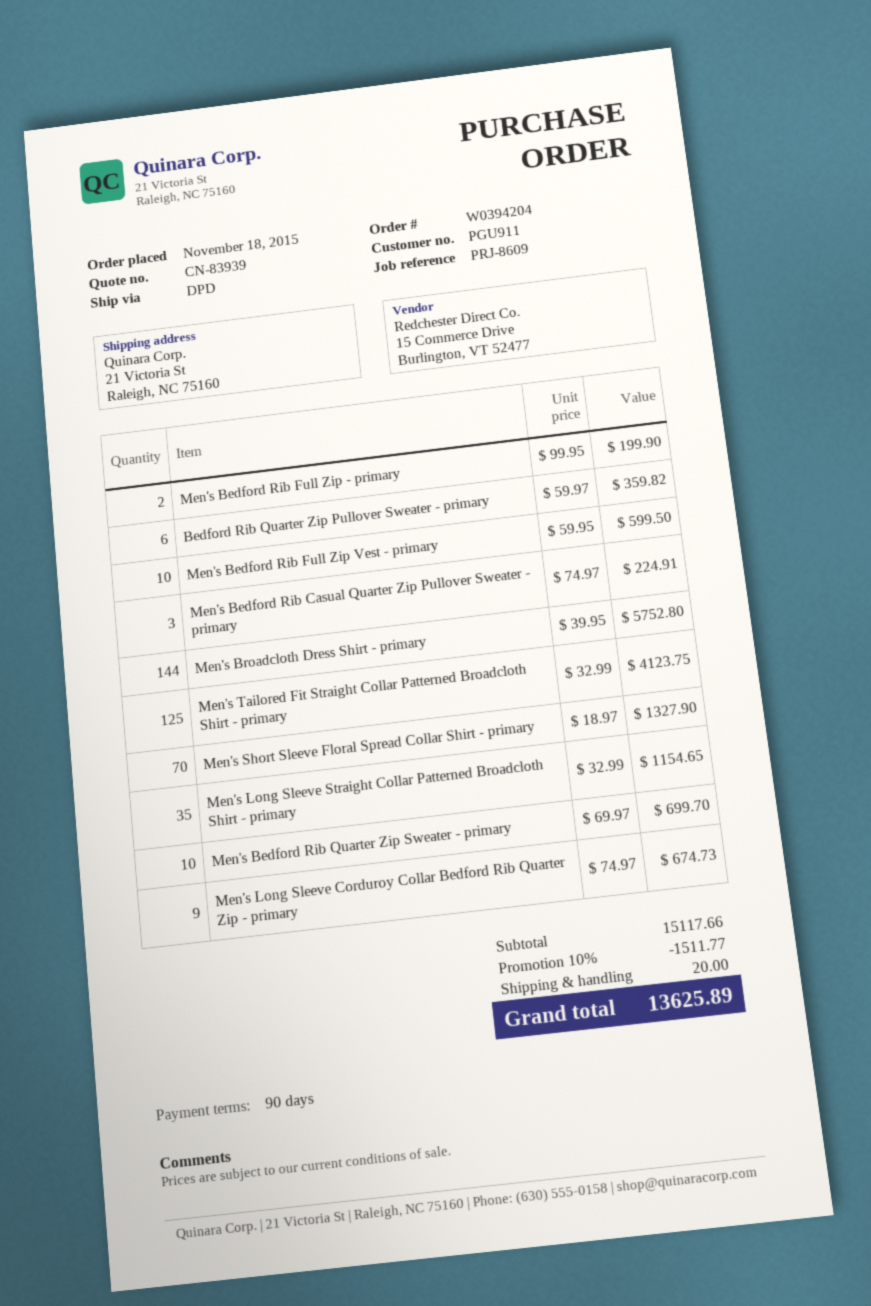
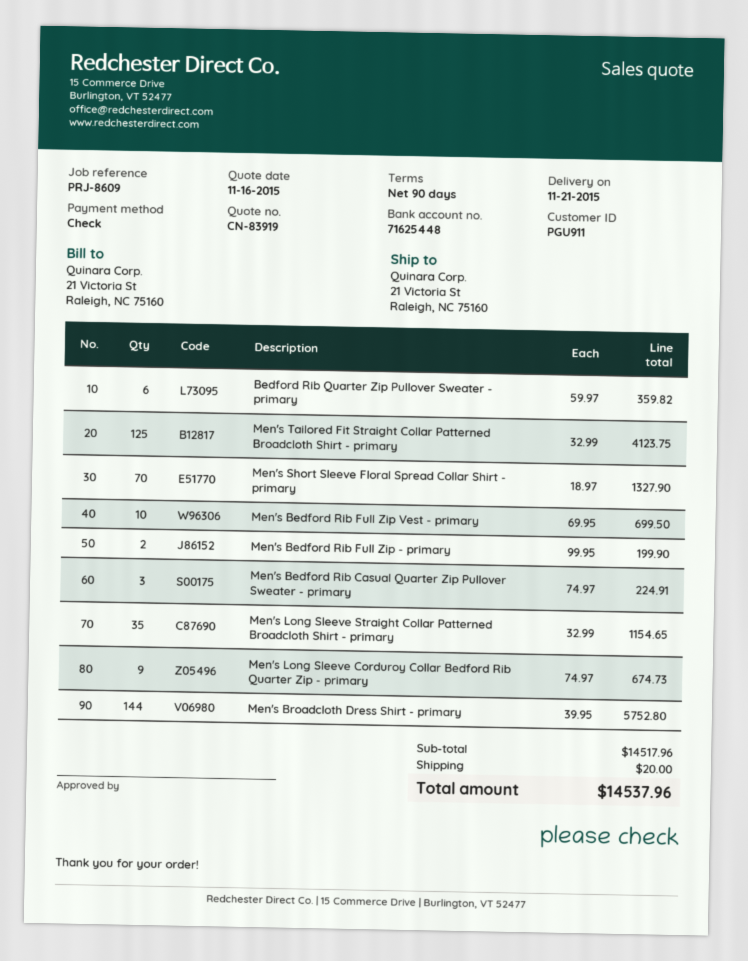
quote number: CN-83939 -> CN-83919
Men's Bedford Rib Full Zip Vest - primary: 10 x 59.95 = 599.50 -> 10 x 69.95 = 699.50
Men's Bedford Rib Quarter Zip Sweater - primary: 10 x 69.97 = 699.70 -> none
subtotal: 15117.66 -> 14517.96
discount: 10% = 1511.77 -> none
total: 13625.89 -> 14537.96

